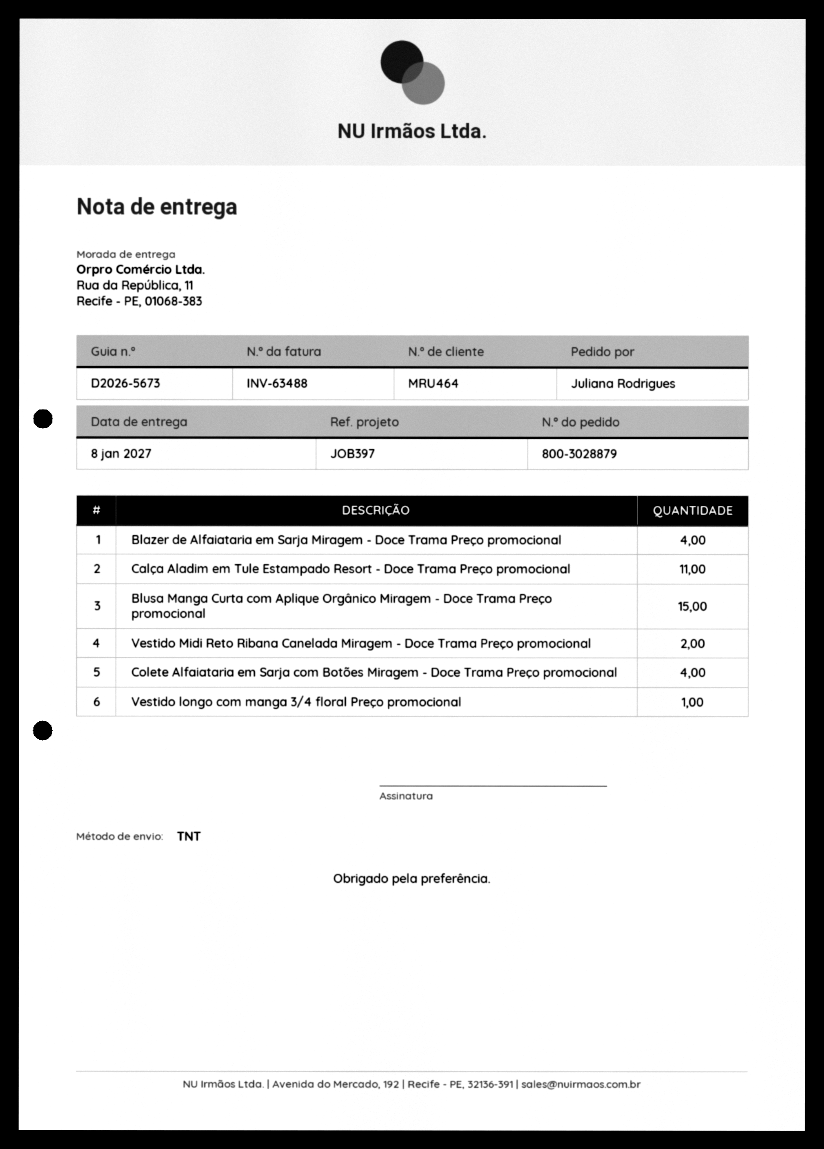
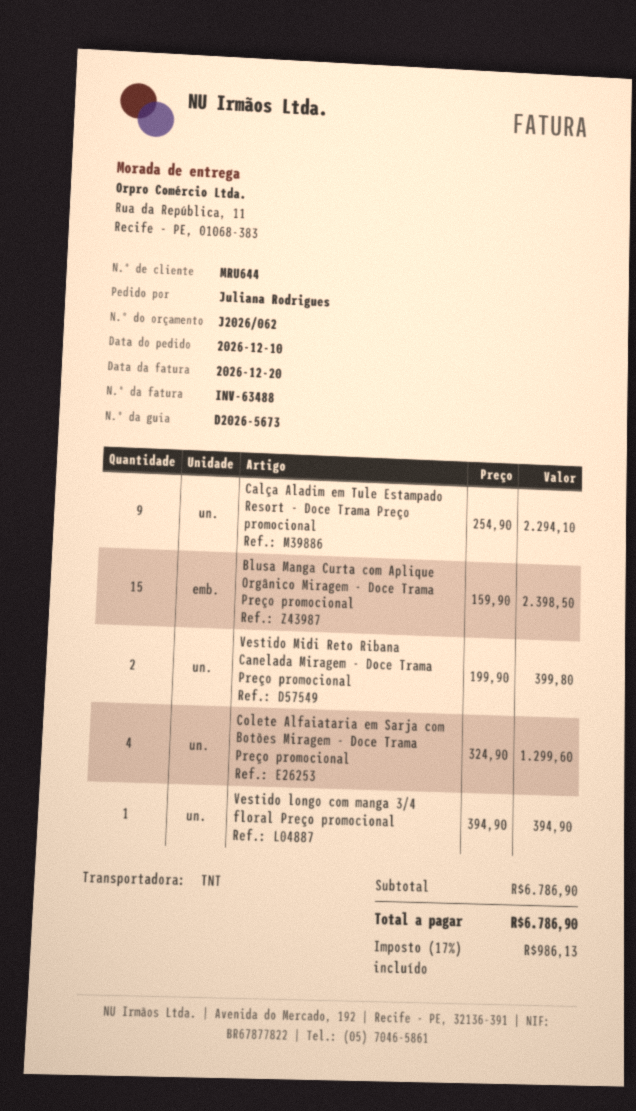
customer number: MRU464 -> MRU644
Blazer de Alfaiataria em Sarja Miragem - Doce Trama Preço promocional: 4 -> none
Calça Aladim em Tule Estampado Resort - Doce Trama Preço promocional: 11 -> 9

